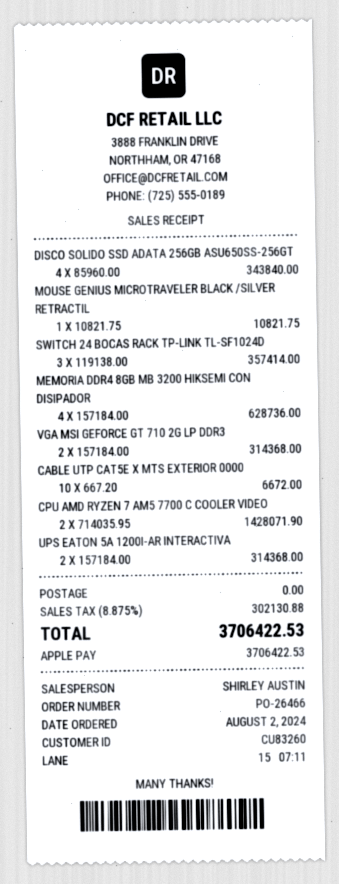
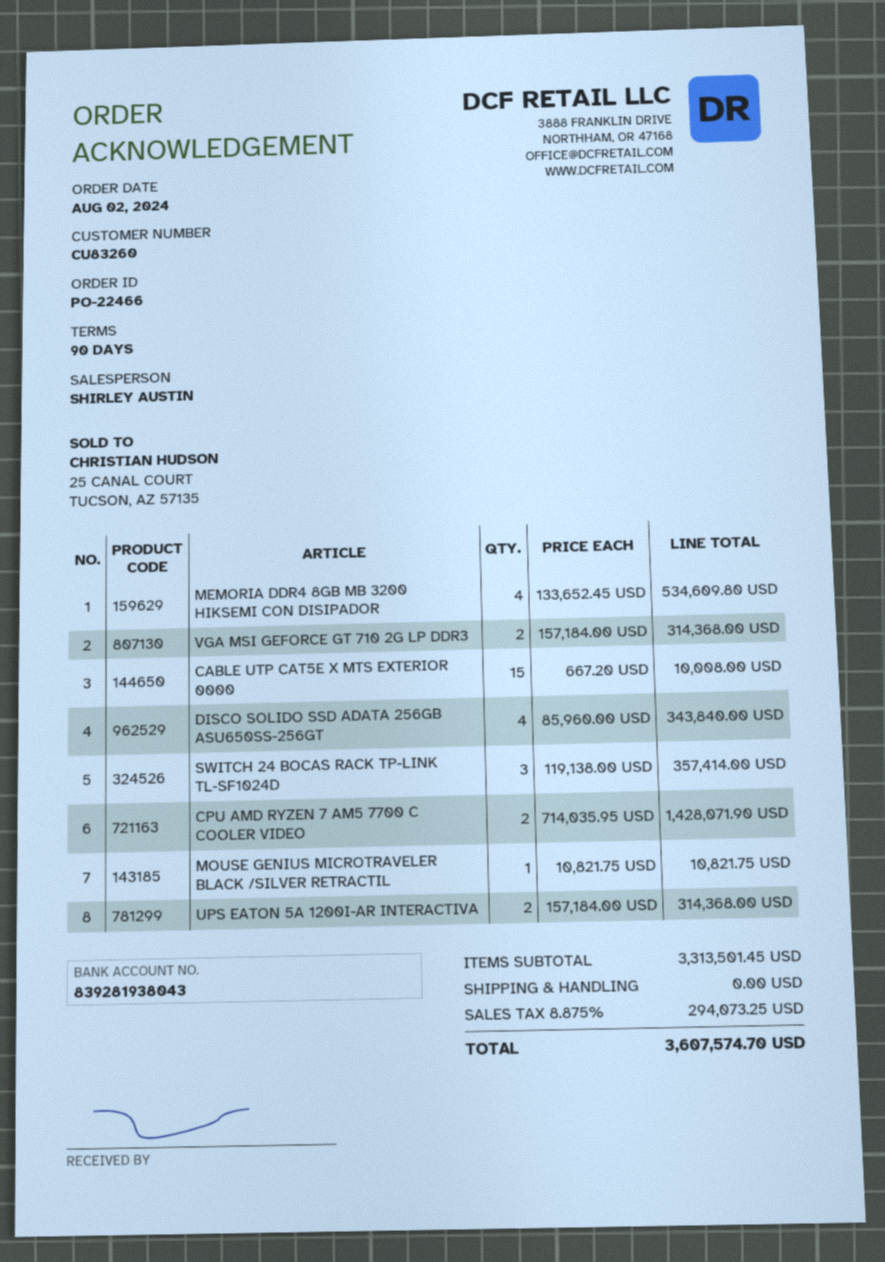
order number: PO-26466 -> PO-22466
MEMORIA DDR4 8GB MB 3200 HIKSEMI CON DISIPADOR: 4 x 157184.00 = 628736.00 -> 4 x 133652.45 = 534609.80
CABLE UTP CAT5E X MTS EXTERIOR 0000: 10 x 667.20 = 6672.00 -> 15 x 667.20 = 10008.00
tax: 8.875% = 302130.88 -> 8.875% = 294073.25
total: 3706422.53 -> 3607574.70

